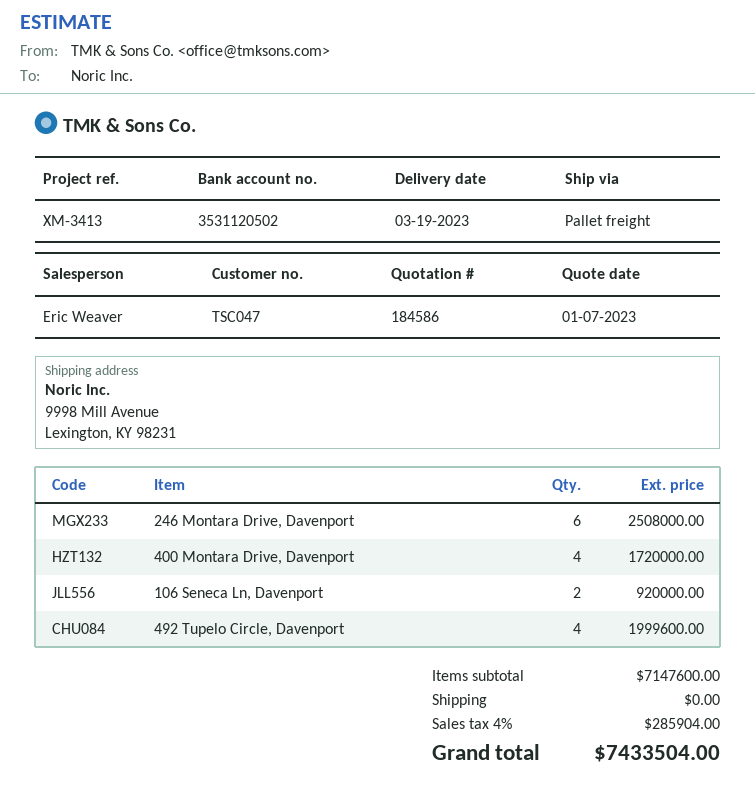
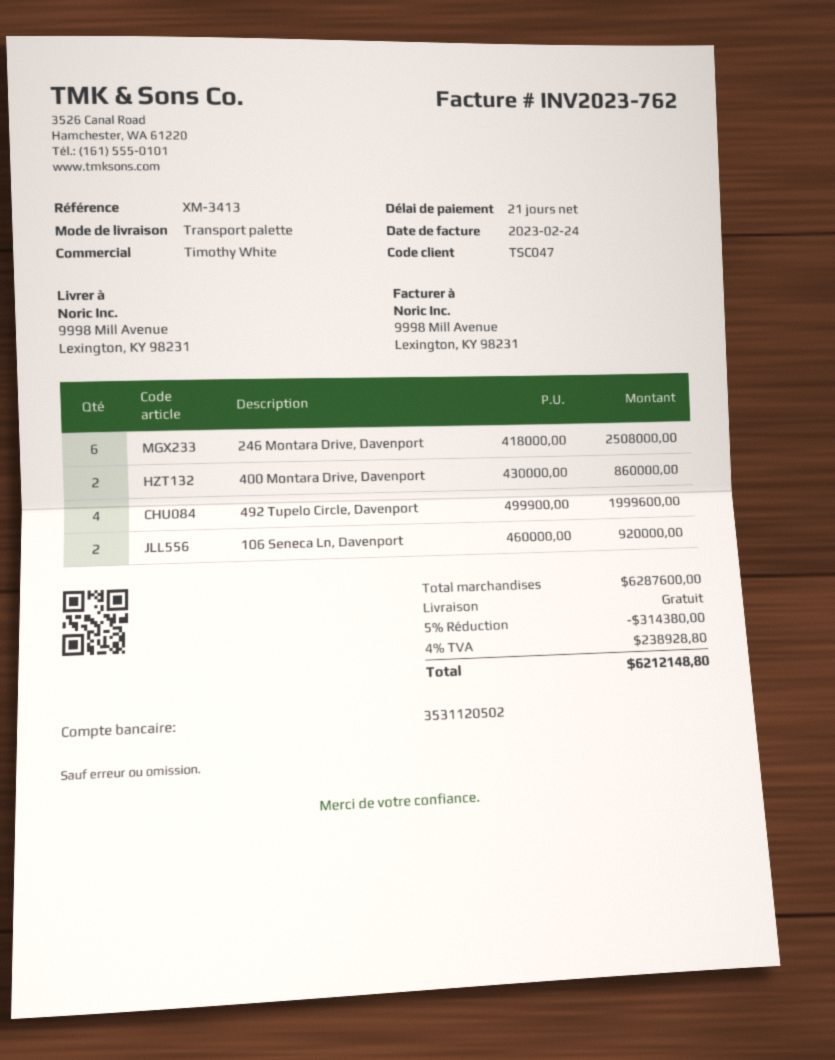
sales rep: Eric Weaver -> Timothy White
400 Montara Drive, Davenport: 4 for 1720000.00 -> 2 for 860000.00
subtotal: 7147600.00 -> 6287600.00
discount: none -> 5% = 314380.00
tax: 4% = 285904.00 -> 4% = 238928.80
total: 7433504.00 -> 6212148.80

